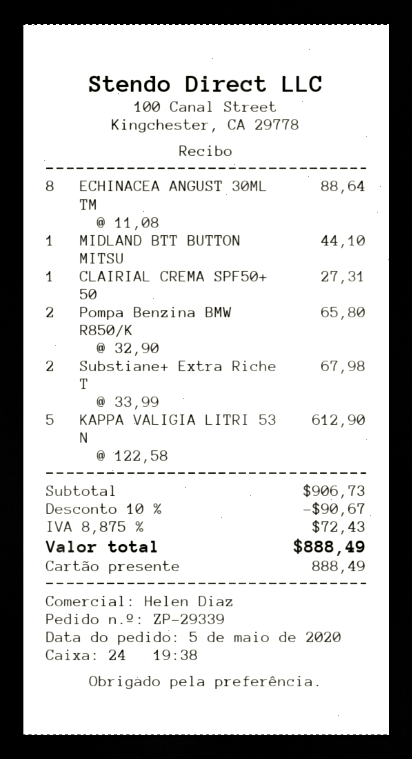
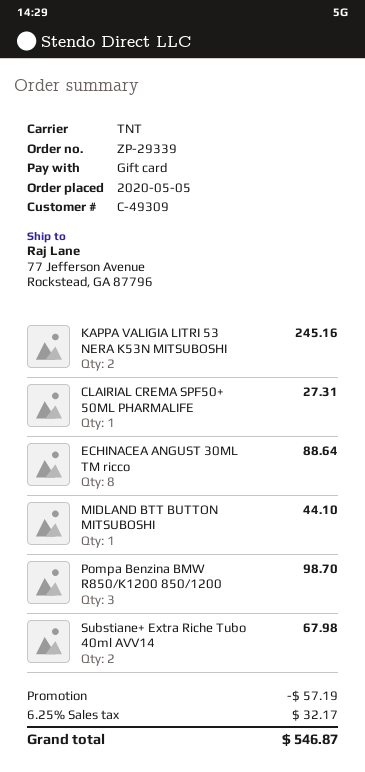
Pompa Benzina BMW R850/K: 2 for 65.80 -> 3 for 98.70
KAPPA VALIGIA LITRI 53 N: 5 for 612.90 -> 2 for 245.16
discount: 90.67 -> 57.19
tax: 8.875% = 72.43 -> 6.25% = 32.17
total: 888.49 -> 546.87

